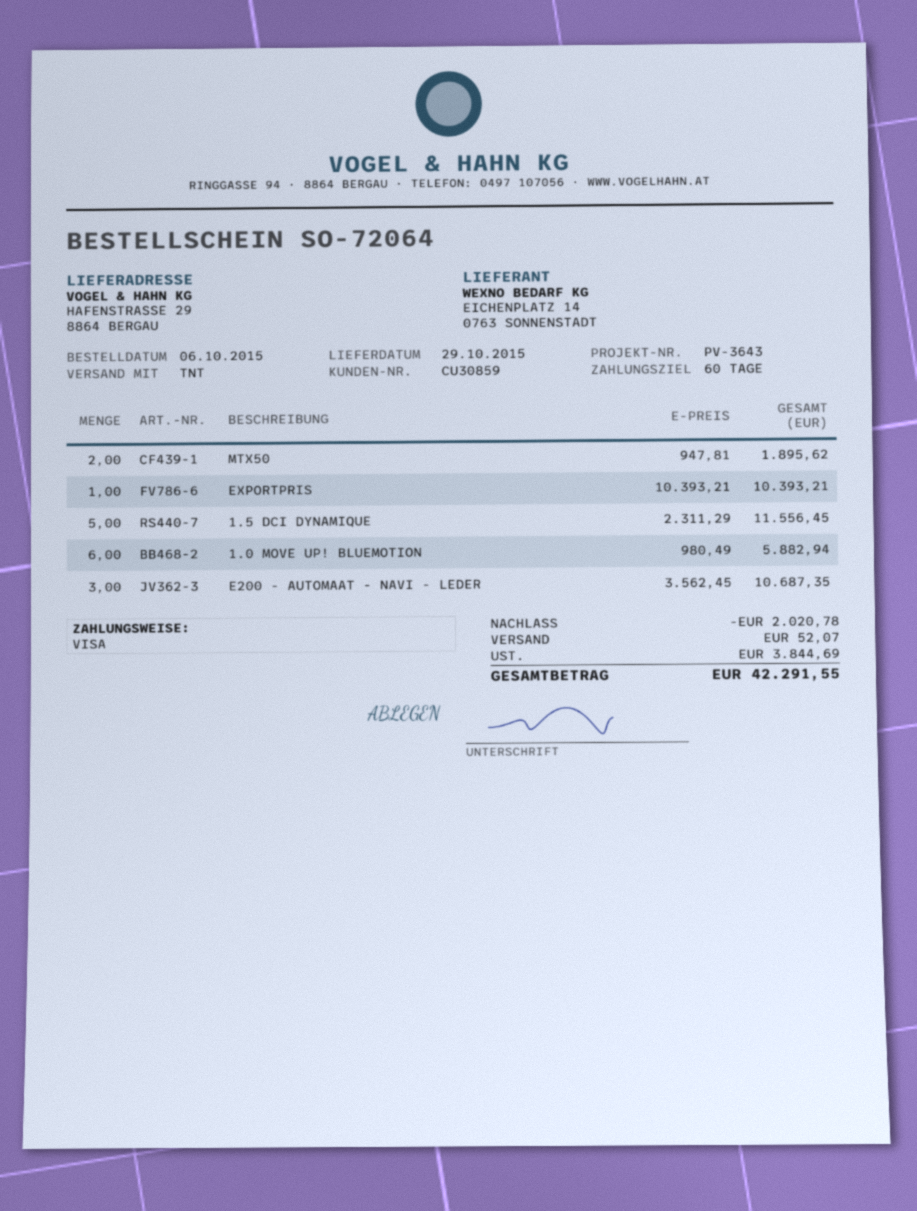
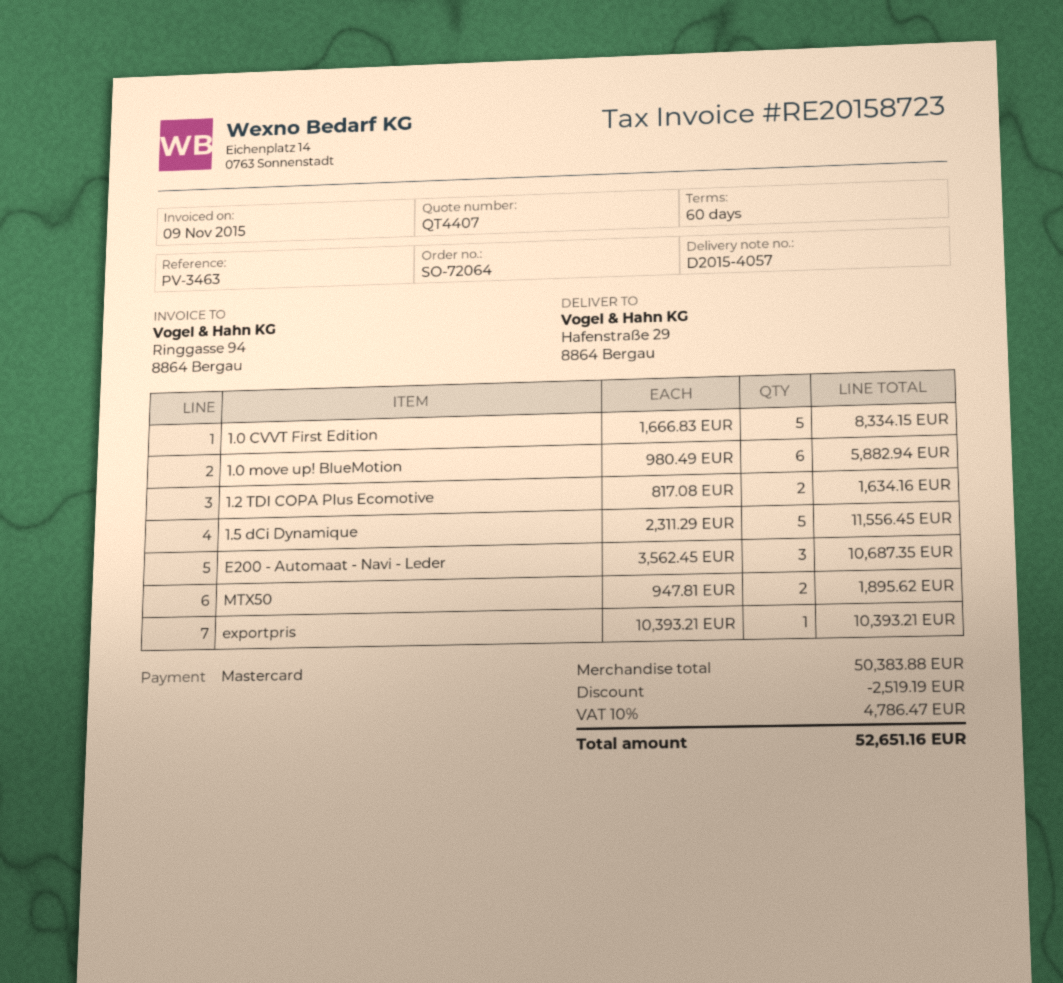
reference: PV-3643 -> PV-3463
payment method: Visa -> Mastercard
1.0 CVVT First Edition: none -> 5 x 1666.83 = 8334.15
1.2 TDI COPA Plus Ecomotive: none -> 2 x 817.08 = 1634.16
discount: 2020.78 -> 2519.19
shipping: 52.07 -> none
tax: 3844.69 -> 4786.47
total: 42291.55 -> 52651.16

